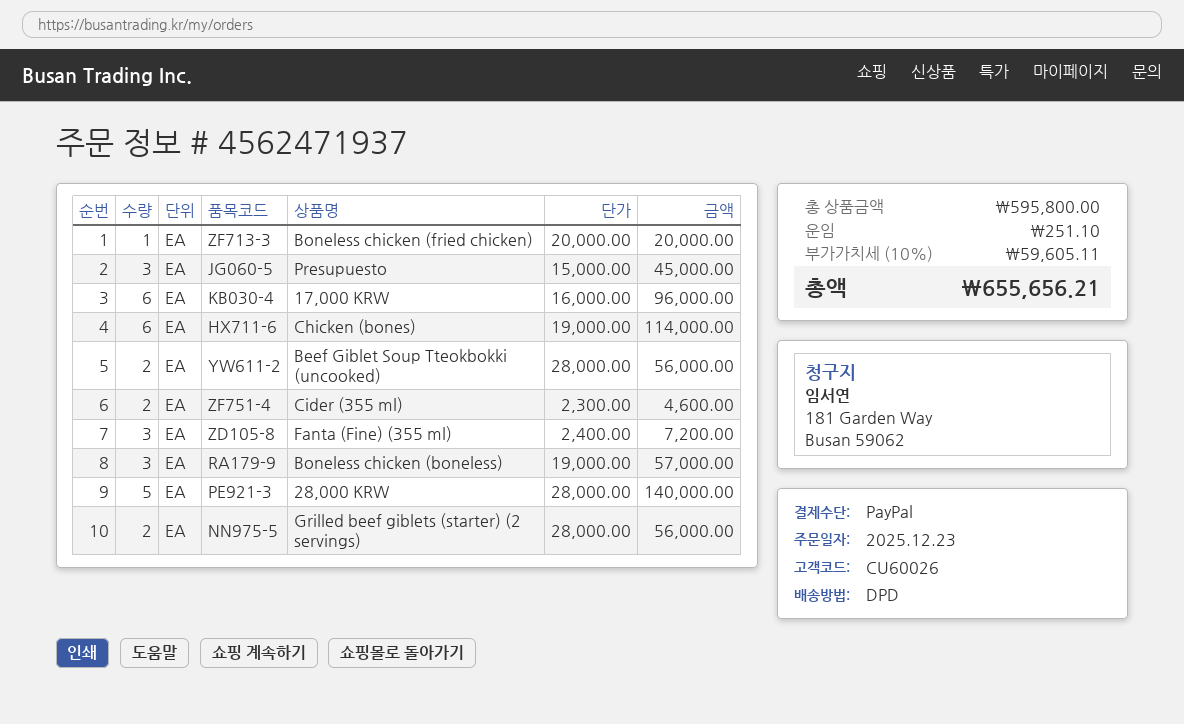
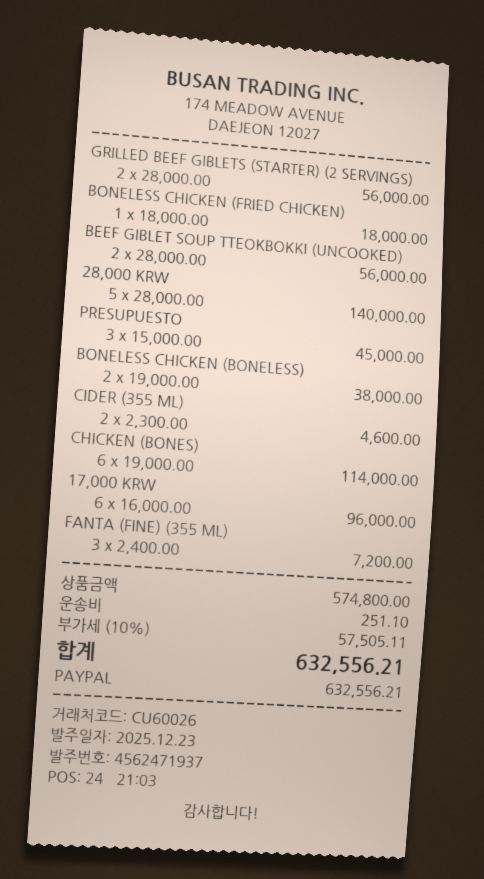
Boneless chicken (fried chicken): 1 x 20000.00 = 20000.00 -> 1 x 18000.00 = 18000.00
Boneless chicken (boneless): 3 x 19000.00 = 57000.00 -> 2 x 19000.00 = 38000.00
subtotal: 595800.00 -> 574800.00
tax: 10% = 59605.11 -> 10% = 57505.11
total: 655656.21 -> 632556.21

